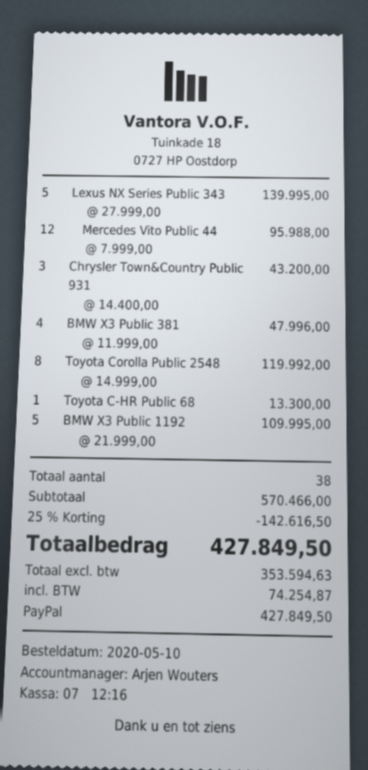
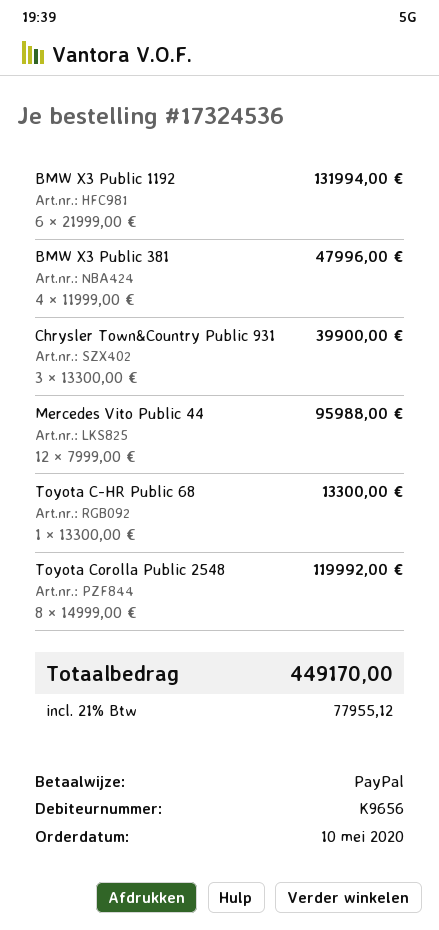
Lexus NX Series Public 343: 5 x 27999.00 = 139995.00 -> none
Chrysler Town&Country Public 931: 3 x 14400.00 = 43200.00 -> 3 x 13300.00 = 39900.00
BMW X3 Public 1192: 5 x 21999.00 = 109995.00 -> 6 x 21999.00 = 131994.00
discount: 25% = 142616.50 -> none
tax: 74254.87 -> 77955.12
total: 427849.50 -> 449170.00

